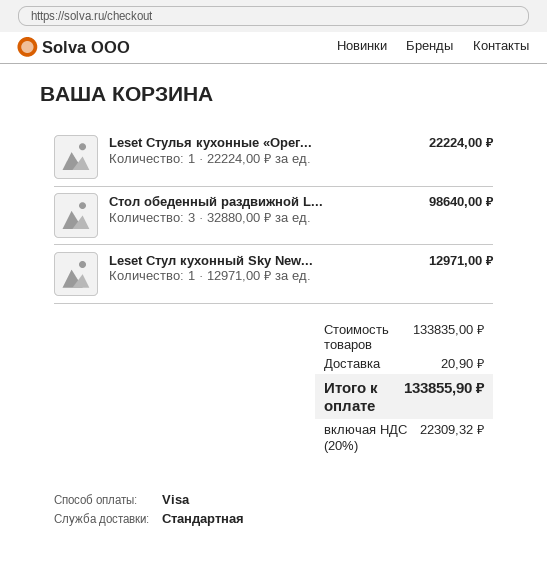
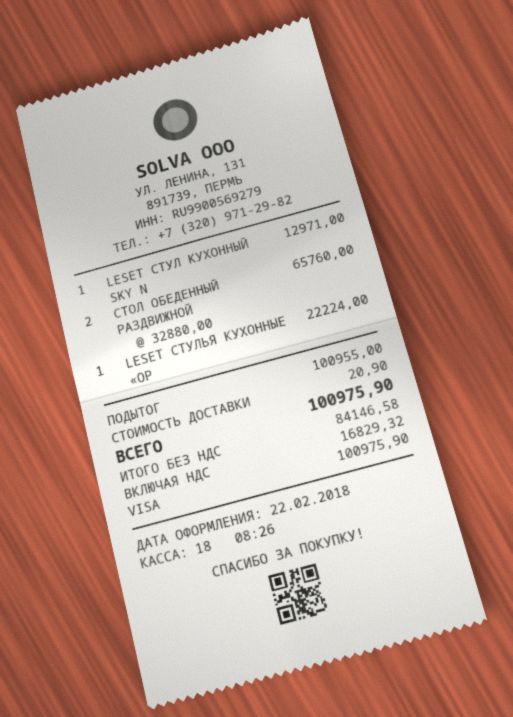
Стол обеденный раздвижной L...: 3 x 32880.00 = 98640.00 -> 2 x 32880.00 = 65760.00
subtotal: 133835.00 -> 100955.00
tax: 22309.32 -> 16829.32
total: 133855.90 -> 100975.90

